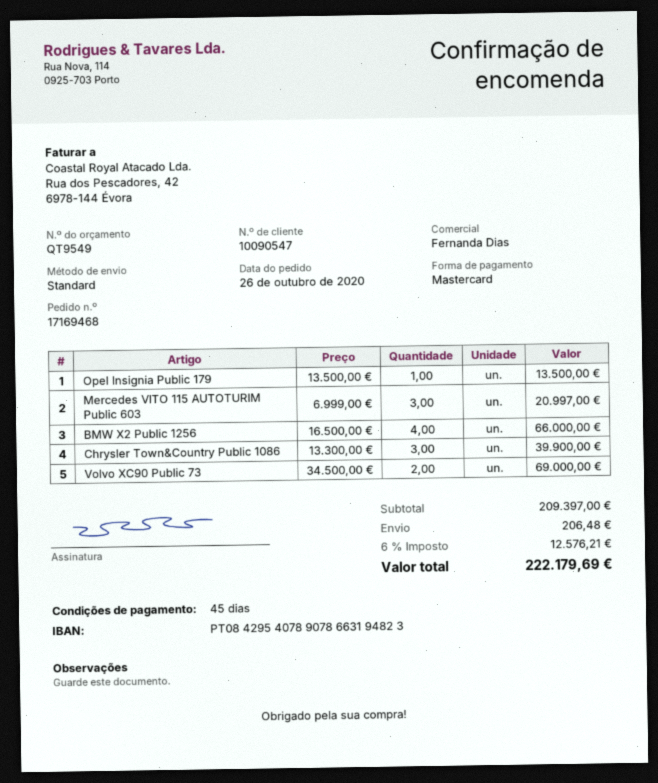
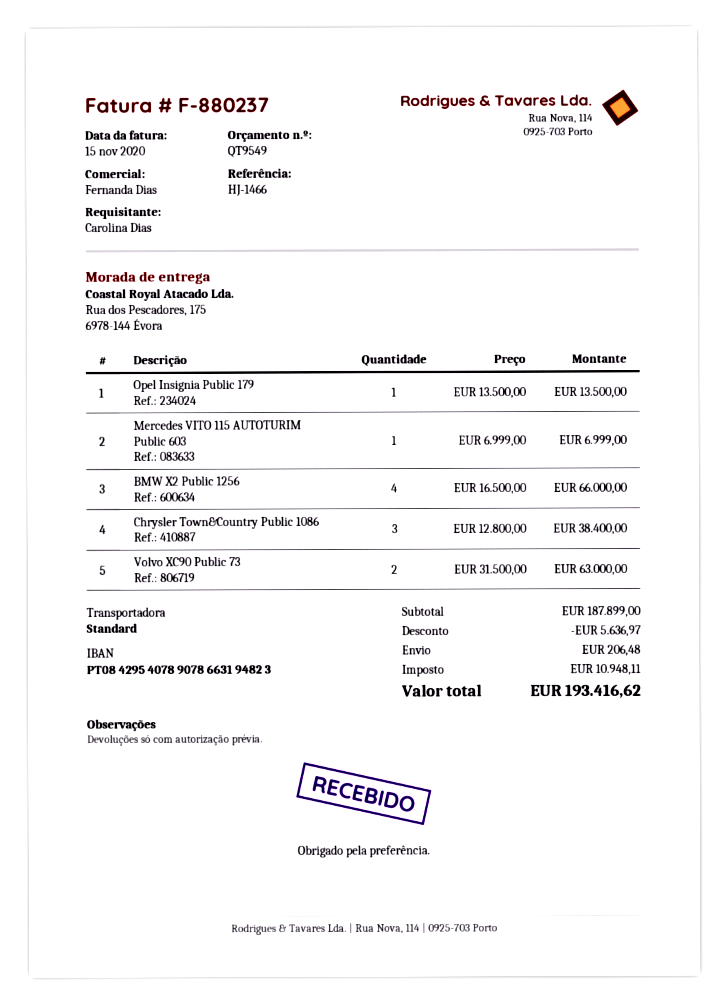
Mercedes VITO 115 AUTOTURIM Public 603: 3 x 6999.00 = 20997.00 -> 1 x 6999.00 = 6999.00
Chrysler Town&Country Public 1086: 3 x 13300.00 = 39900.00 -> 3 x 12800.00 = 38400.00
Volvo XC90 Public 73: 2 x 34500.00 = 69000.00 -> 2 x 31500.00 = 63000.00
subtotal: 209397.00 -> 187899.00
discount: none -> 5636.97
tax: 12576.21 -> 10948.11
total: 222179.69 -> 193416.62

